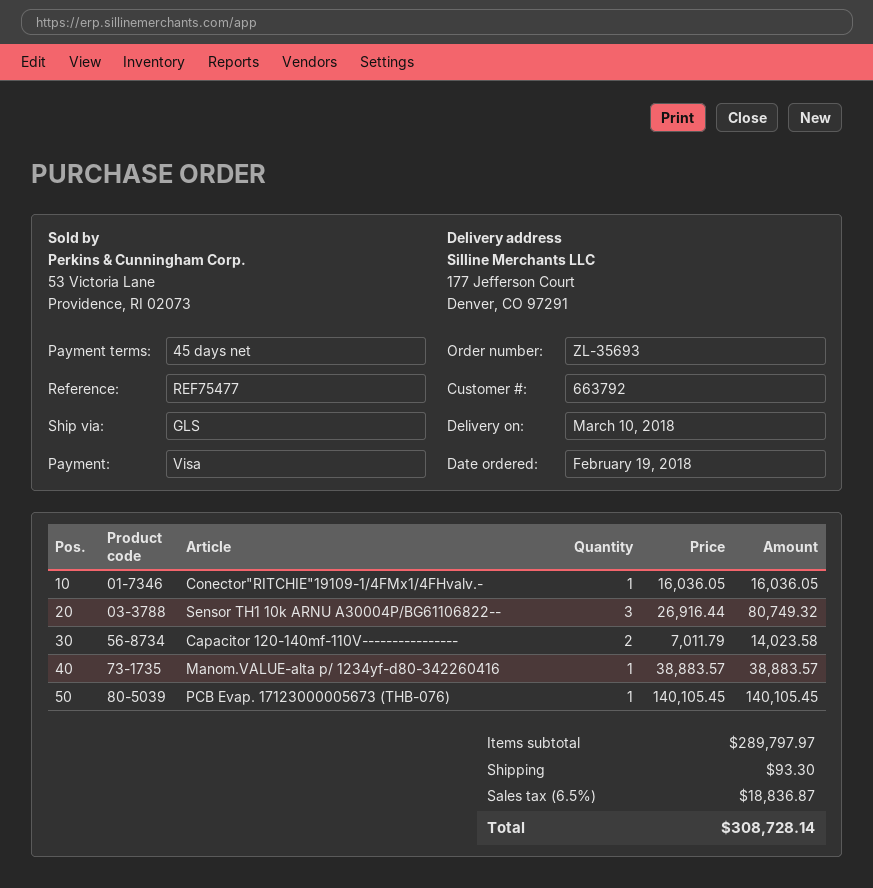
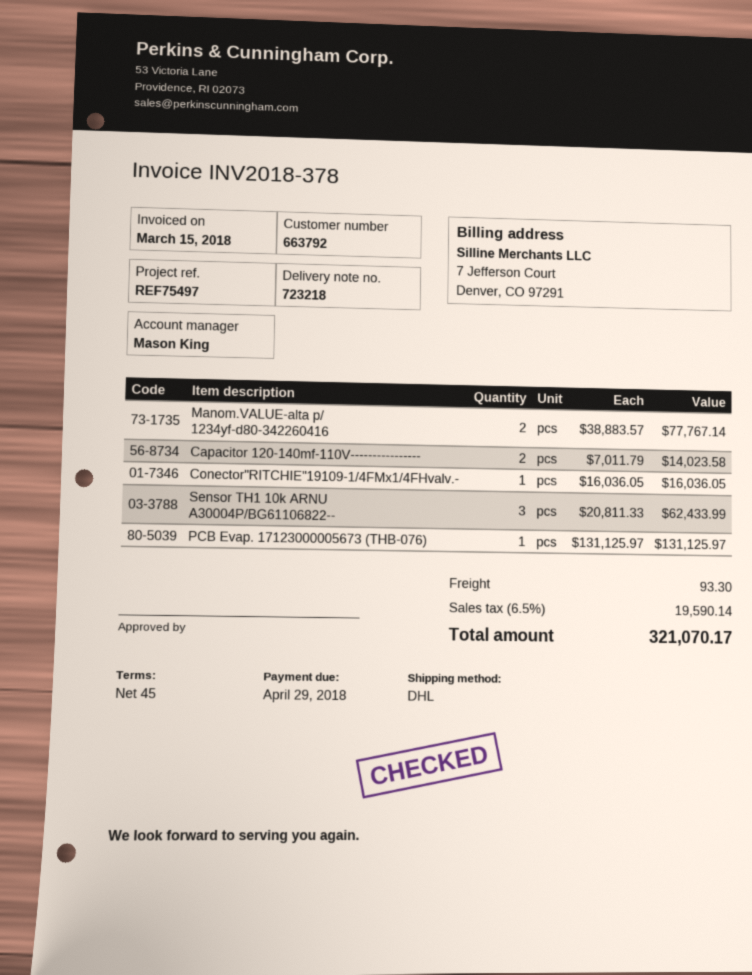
reference: REF75477 -> REF75497
shipping method: GLS -> DHL
Sensor TH1 10k ARNU A30004P/BG61106822--: 3 x 26916.44 = 80749.32 -> 3 x 20811.33 = 62433.99
Manom.VALUE-alta p/ 1234yf-d80-342260416: 1 x 38883.57 = 38883.57 -> 2 x 38883.57 = 77767.14
PCB Evap. 17123000005673 (THB-076): 1 x 140105.45 = 140105.45 -> 1 x 131125.97 = 131125.97
tax: 6.5% = 18836.87 -> 6.5% = 19590.14
total: 308728.14 -> 321070.17

